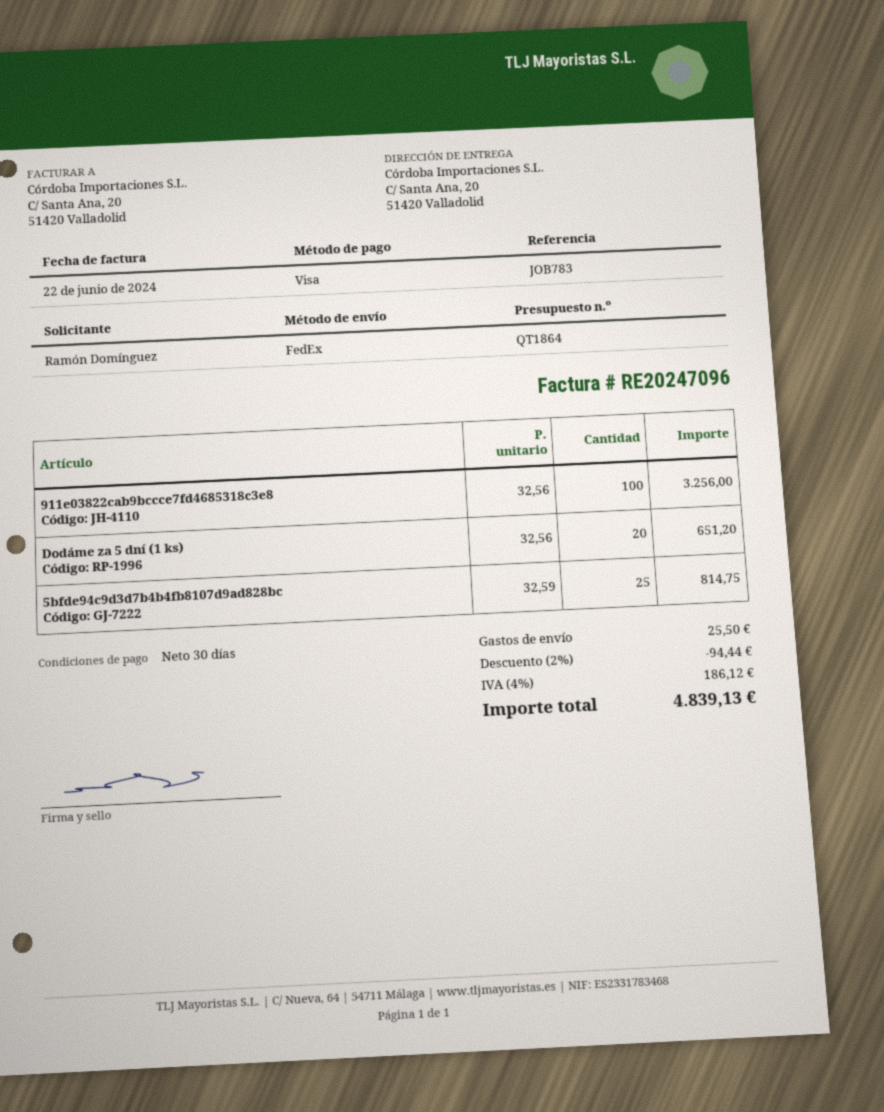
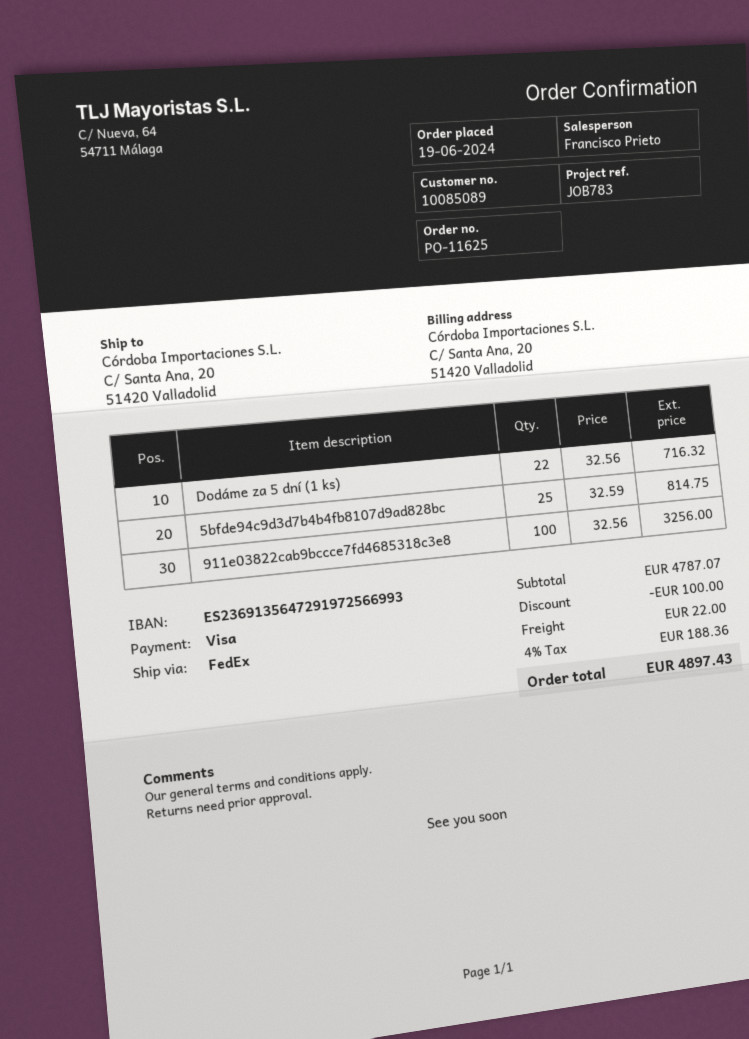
Dodáme za 5 dní (1 ks): 20 x 32.56 = 651.20 -> 22 x 32.56 = 716.32
discount: 94.44 -> 100.00
shipping: 25.50 -> 22.00
tax: 4% = 186.12 -> 4% = 188.36
total: 4839.13 -> 4897.43

